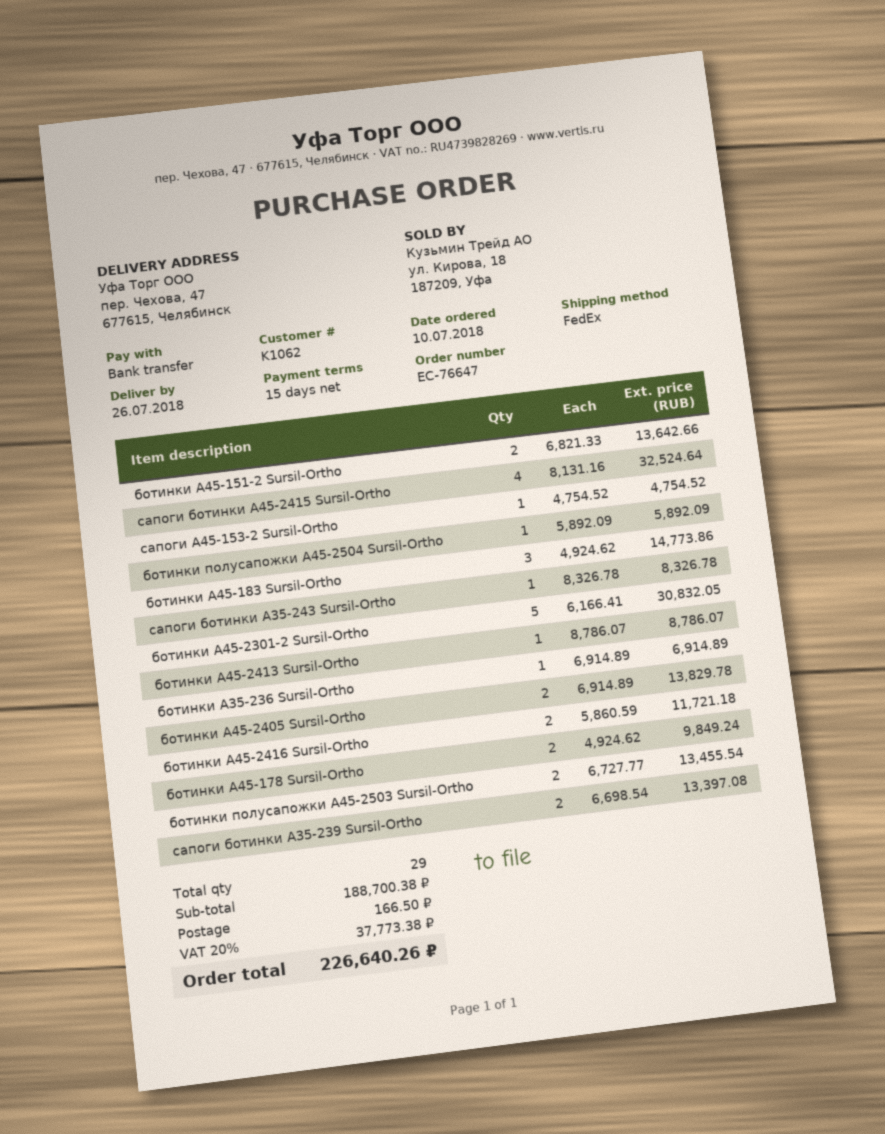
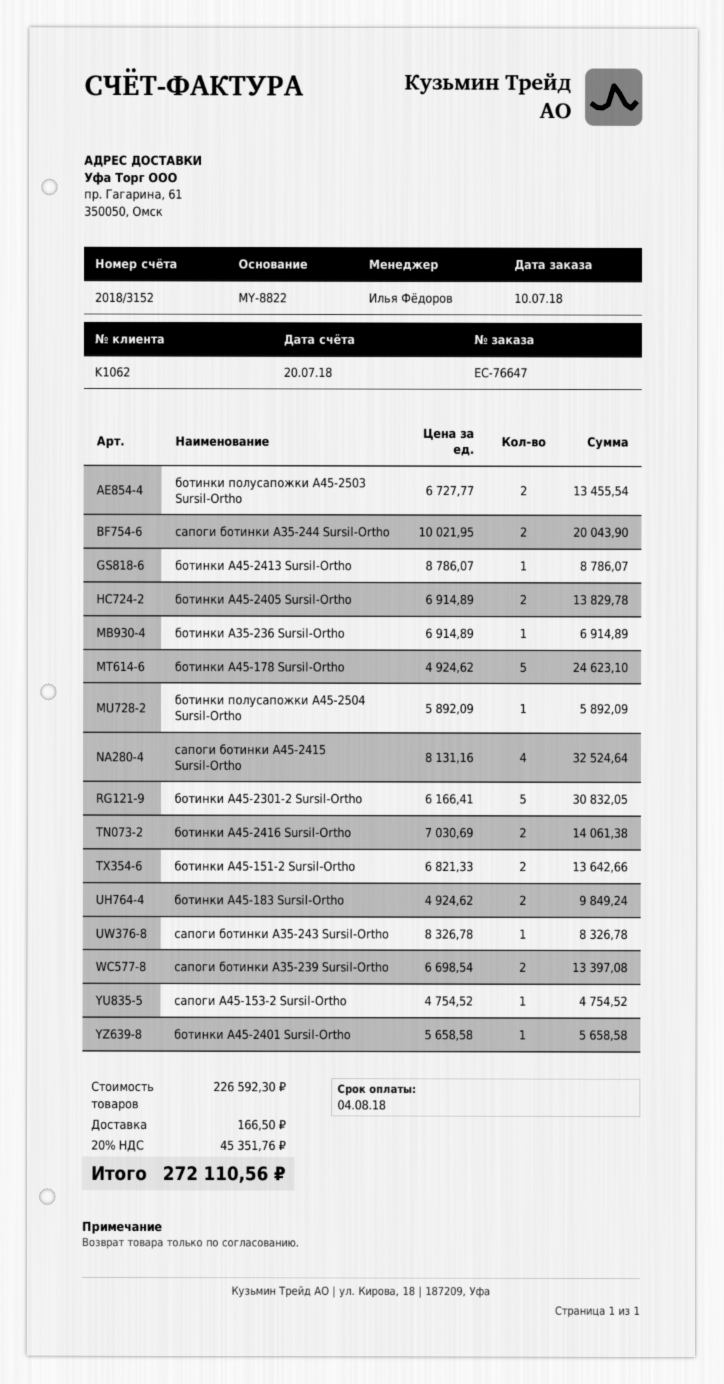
ship to: пер. Чехова, 47, 677615, Челябинск -> пр. Гагарина, 61, 350050, Омск
ботинки A45-183 Sursil-Ortho: 3 x 4924.62 = 14773.86 -> 2 x 4924.62 = 9849.24
ботинки A45-2416 Sursil-Ortho: 2 x 5860.59 = 11721.18 -> 2 x 7030.69 = 14061.38
ботинки A45-178 Sursil-Ortho: 2 x 4924.62 = 9849.24 -> 5 x 4924.62 = 24623.10
сапоги ботинки A35-244 Sursil-Ortho: none -> 2 x 10021.95 = 20043.90
ботинки A45-2401 Sursil-Ortho: none -> 1 x 5658.58 = 5658.58
subtotal: 188700.38 -> 226592.30
tax: 20% = 37773.38 -> 20% = 45351.76
total: 226640.26 -> 272110.56

